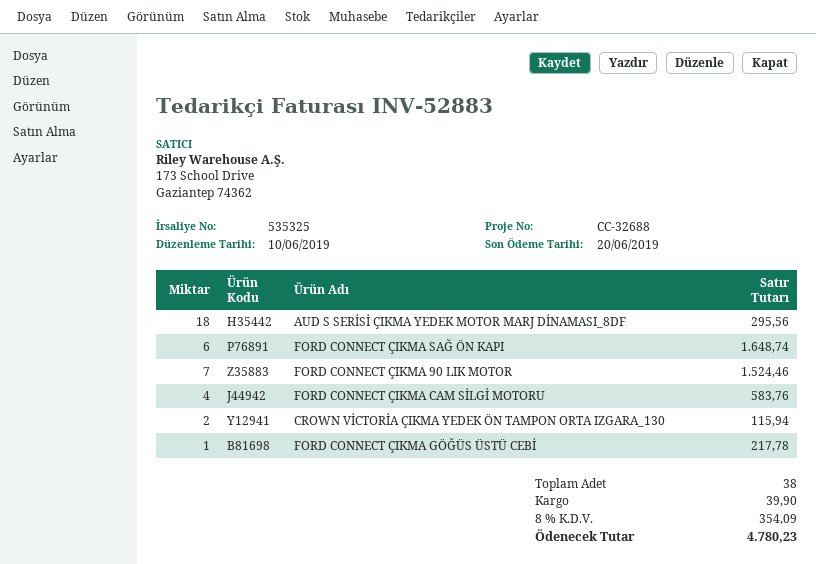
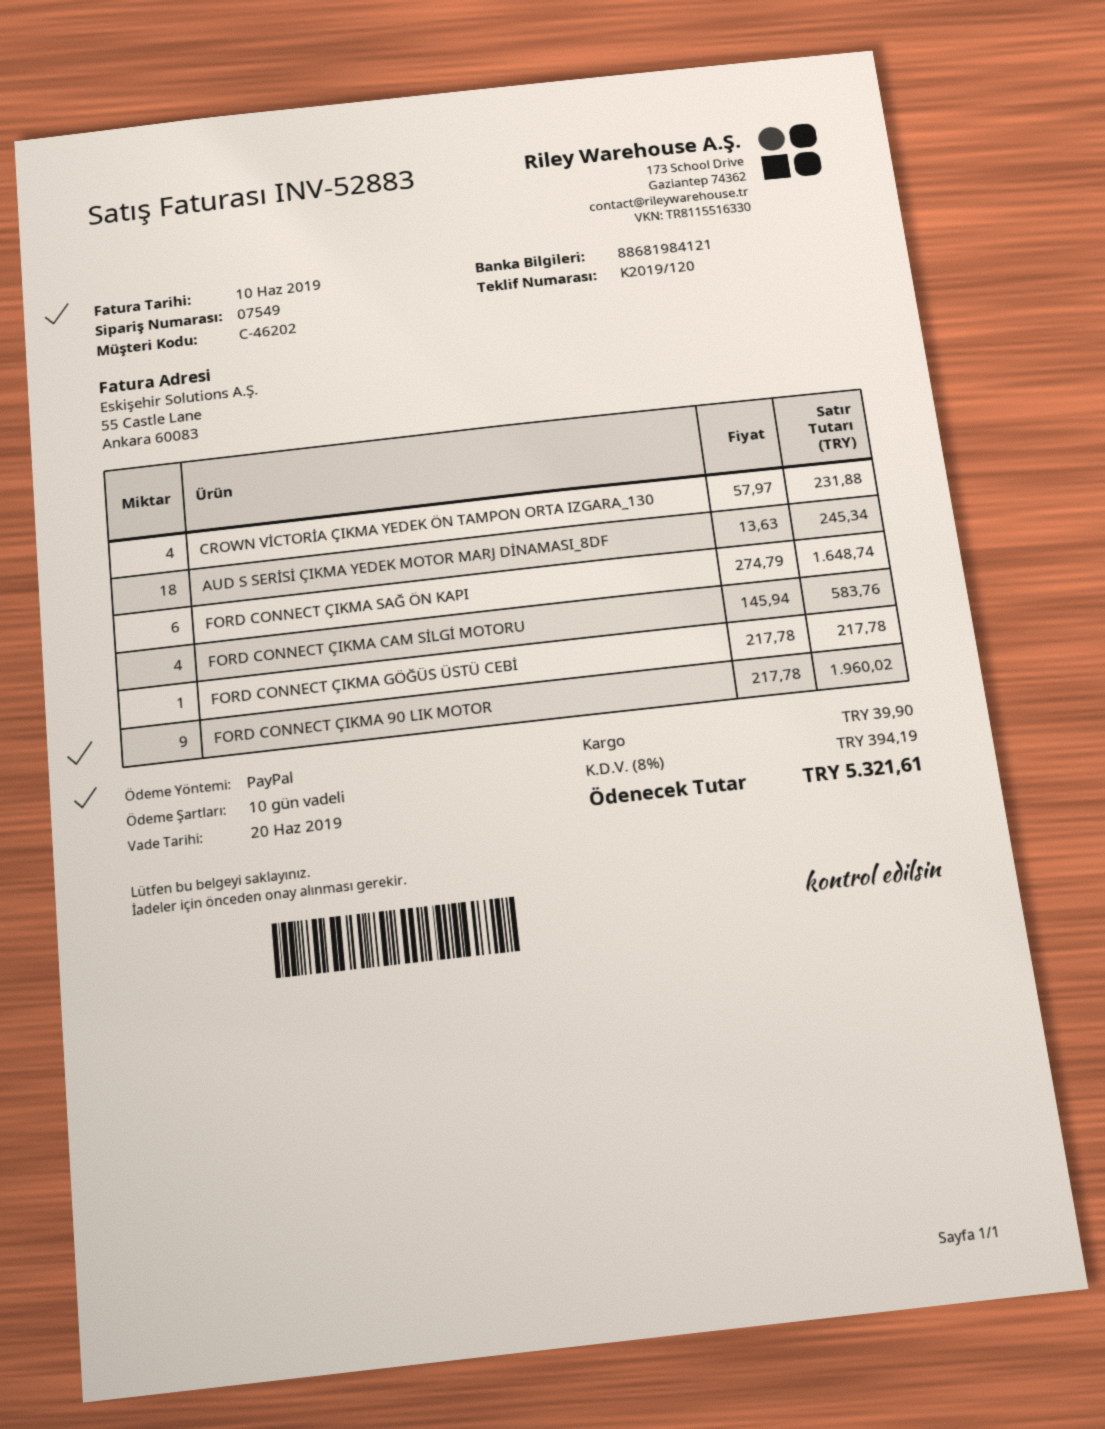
AUD S SERİSİ ÇIKMA YEDEK MOTOR MARJ DİNAMASI_8DF: 18 for 295.56 -> 18 for 245.34
FORD CONNECT ÇIKMA 90 LIK MOTOR: 7 for 1524.46 -> 9 for 1960.02
CROWN VİCTORİA ÇIKMA YEDEK ÖN TAMPON ORTA IZGARA_130: 2 for 115.94 -> 4 for 231.88
tax: 8% = 354.09 -> 8% = 394.19
total: 4780.23 -> 5321.61

